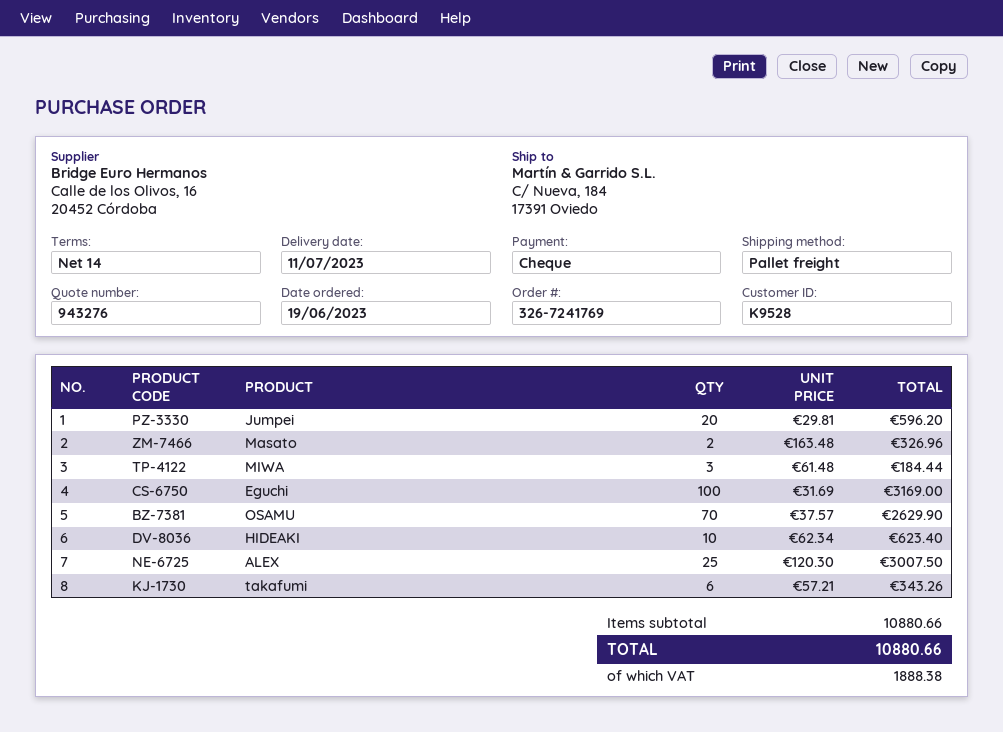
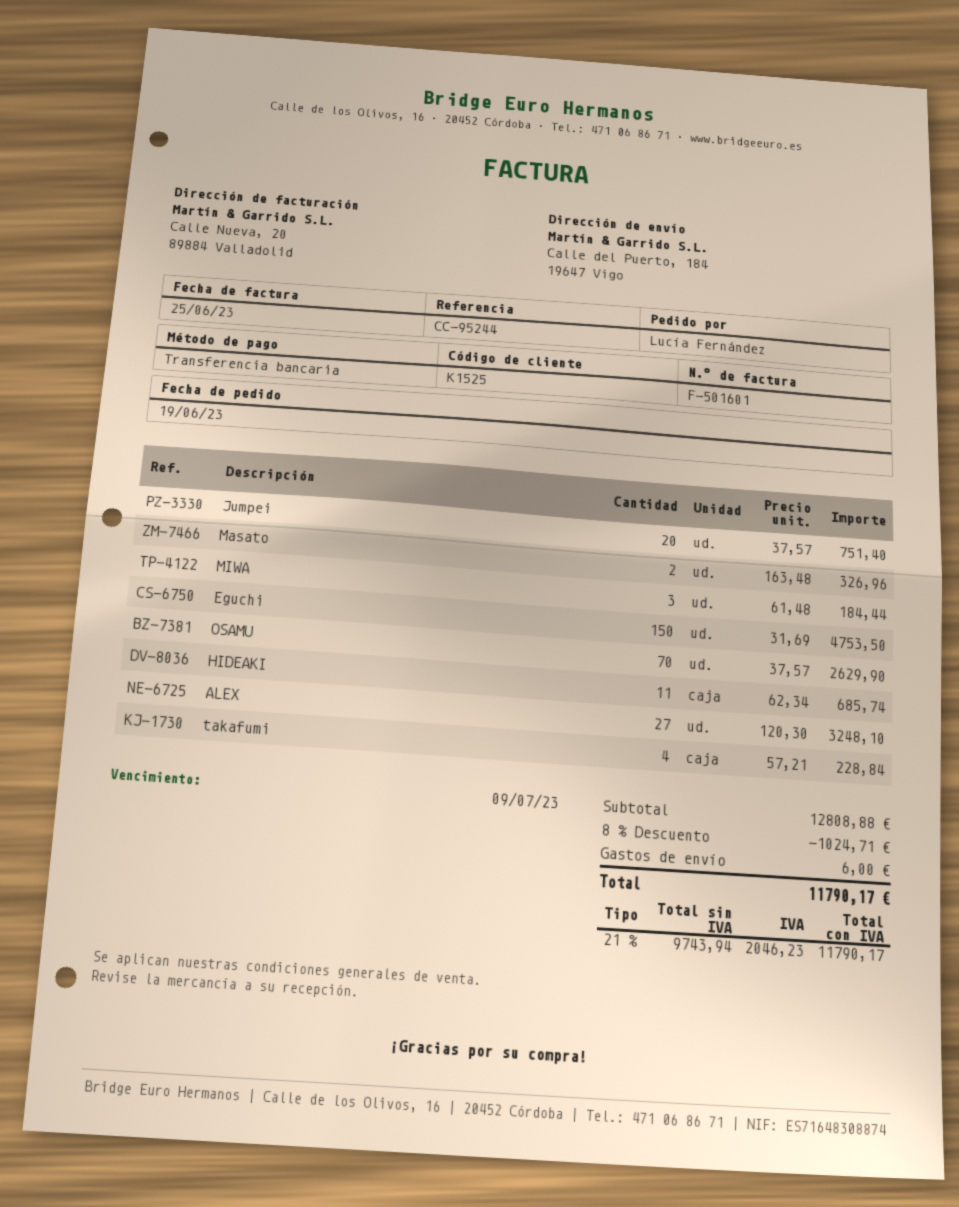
customer number: K9528 -> K1525
payment method: cheque -> bank transfer
ship to: C/ Nueva, 184, 17391 Oviedo -> Calle del Puerto, 184, 19647 Vigo
Jumpei: 20 x 29.81 = 596.20 -> 20 x 37.57 = 751.40
Eguchi: 100 x 31.69 = 3169.00 -> 150 x 31.69 = 4753.50
HIDEAKI: 10 x 62.34 = 623.40 -> 11 x 62.34 = 685.74
ALEX: 25 x 120.30 = 3007.50 -> 27 x 120.30 = 3248.10
takafumi: 6 x 57.21 = 343.26 -> 4 x 57.21 = 228.84
subtotal: 10880.66 -> 12808.88
discount: none -> 8% = 1024.71
shipping: none -> 6.00
tax: 1888.38 -> 2046.23
total: 10880.66 -> 11790.17

